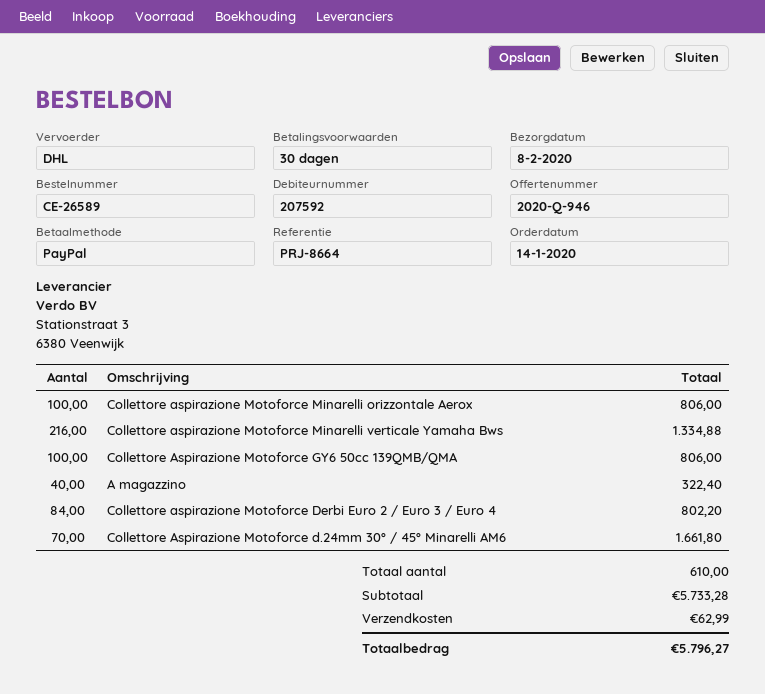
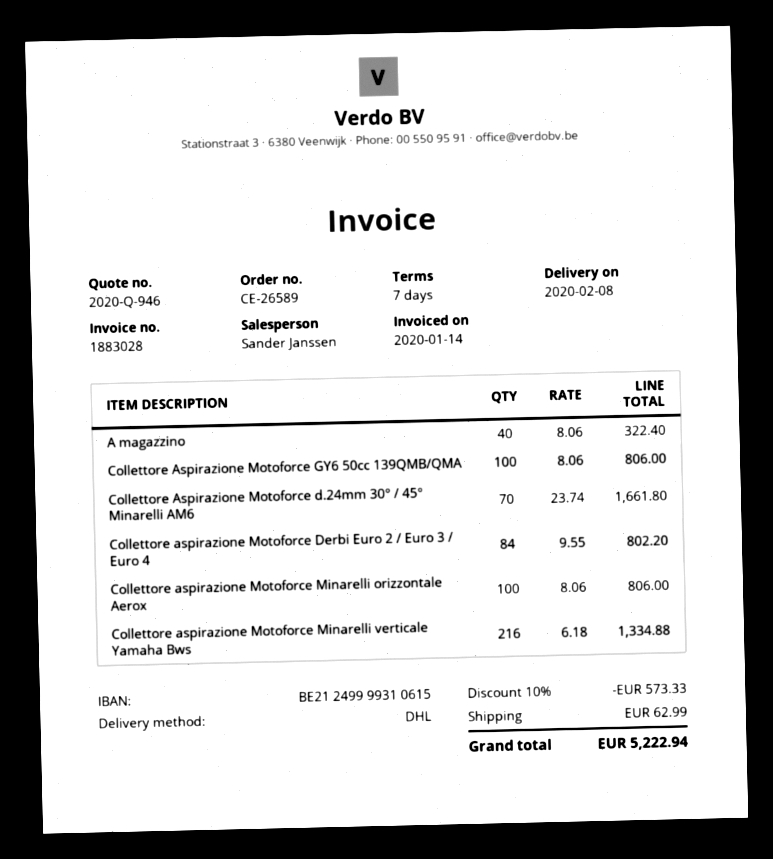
payment terms: 30 days -> 7 days
discount: none -> 10% = 573.33
total: 5796.27 -> 5222.94

